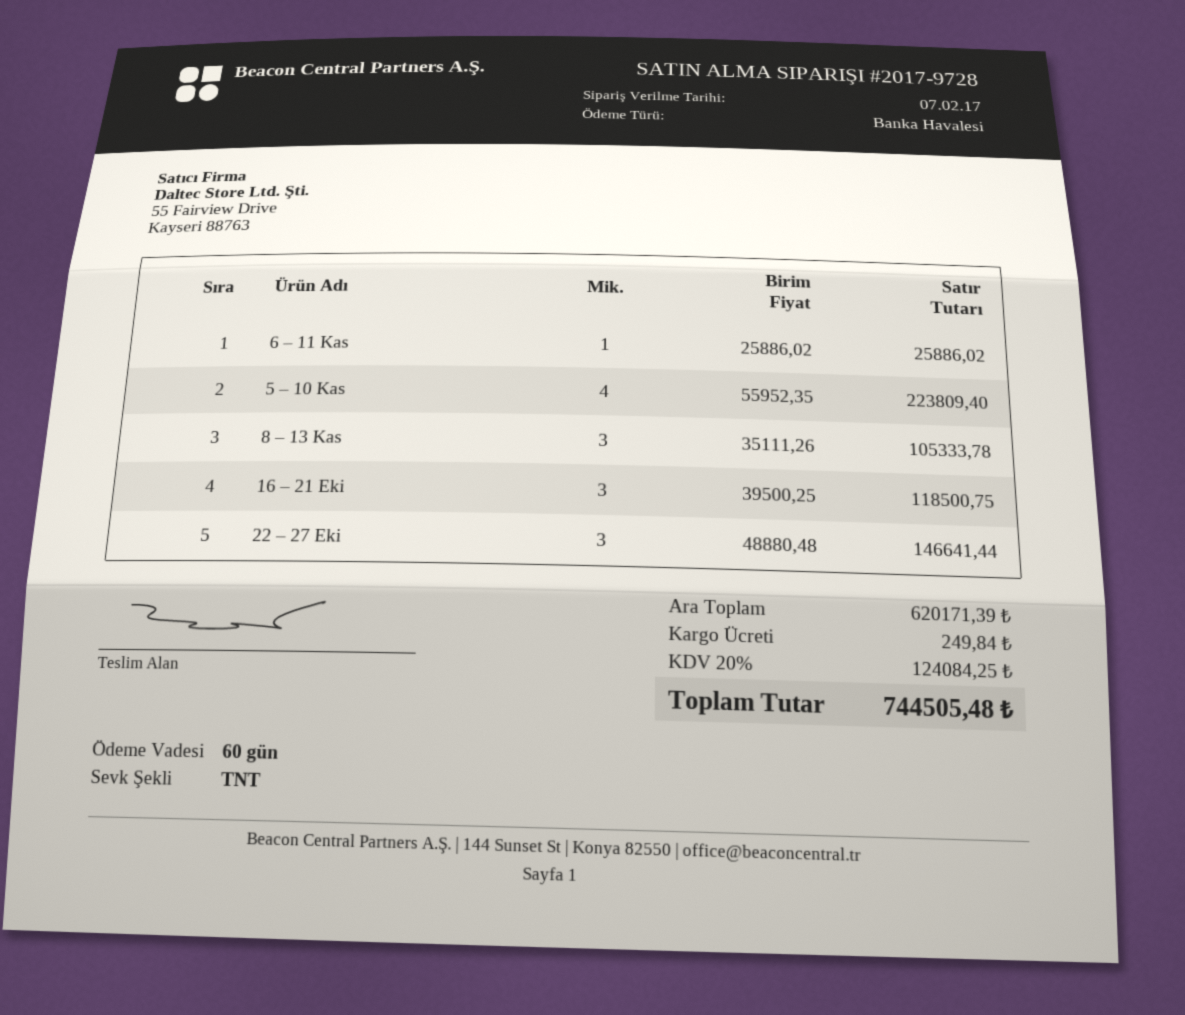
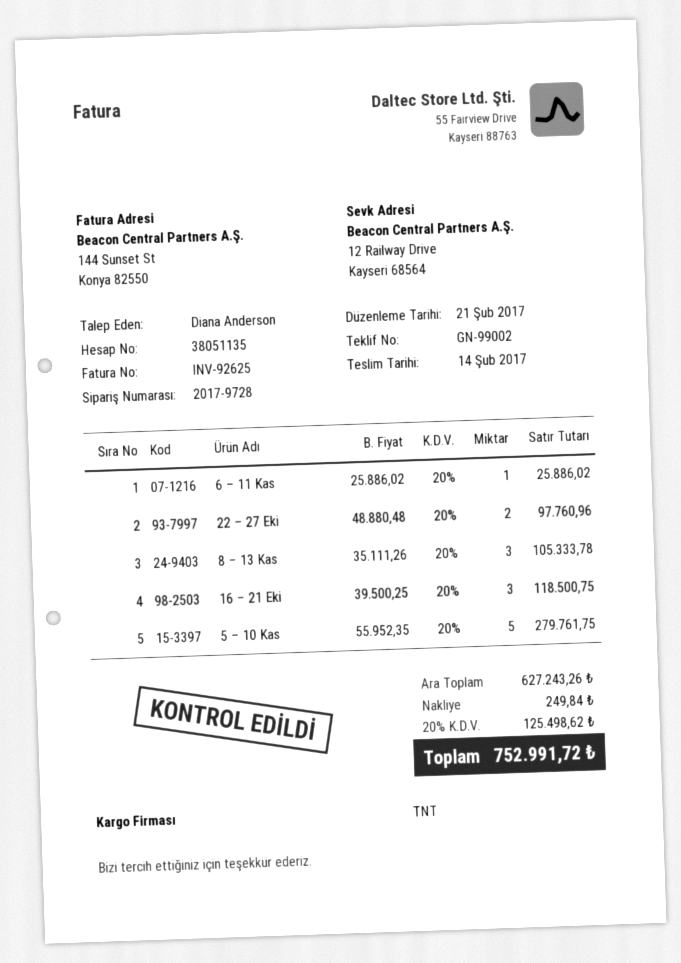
5 – 10 Kas: 4 x 55952.35 = 223809.40 -> 5 x 55952.35 = 279761.75
22 – 27 Eki: 3 x 48880.48 = 146641.44 -> 2 x 48880.48 = 97760.96
subtotal: 620171.39 -> 627243.26
tax: 20% = 124084.25 -> 20% = 125498.62
total: 744505.48 -> 752991.72

